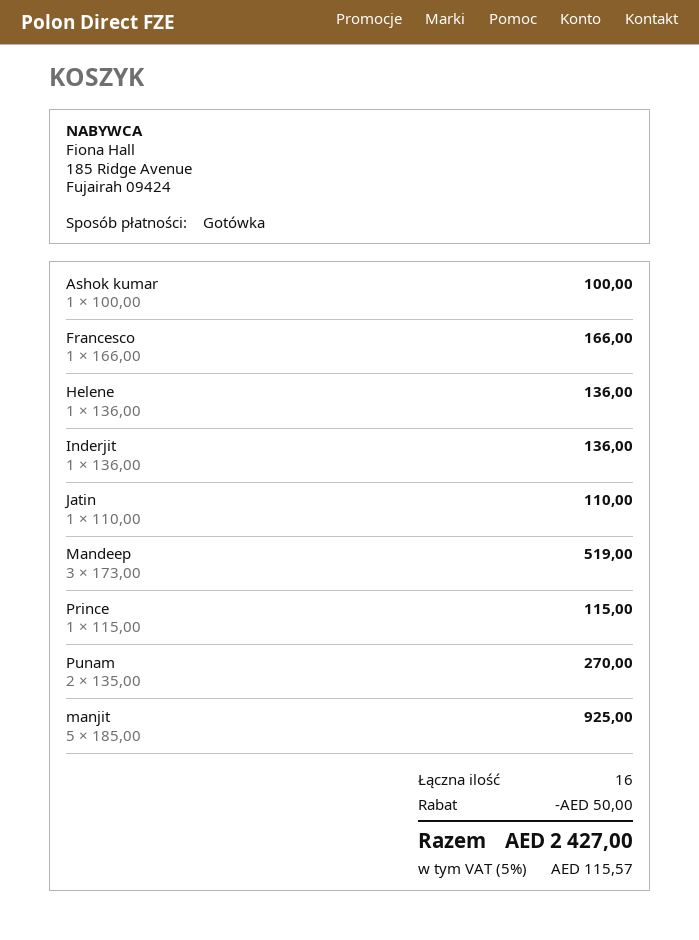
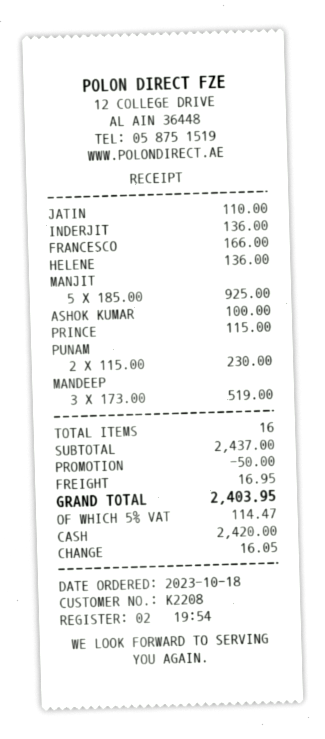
Punam: 2 x 135.00 = 270.00 -> 2 x 115.00 = 230.00
shipping: none -> 16.95
tax: 5% = 115.57 -> 5% = 114.47
total: 2427.00 -> 2403.95

